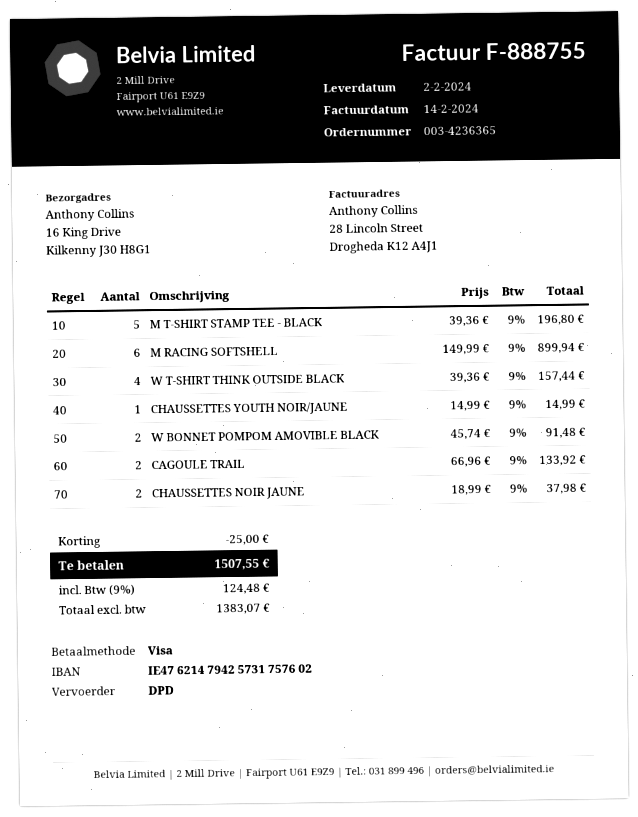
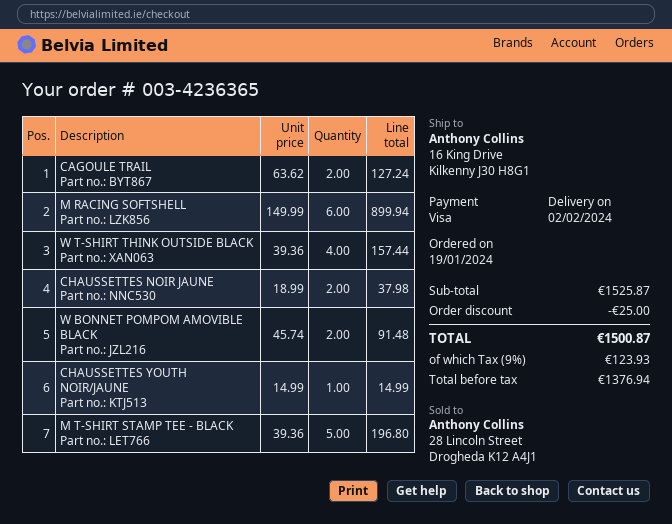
CAGOULE TRAIL: 2 x 66.96 = 133.92 -> 2 x 63.62 = 127.24
net: 1383.07 -> 1376.94
tax: 9% = 124.48 -> 9% = 123.93
total: 1507.55 -> 1500.87

